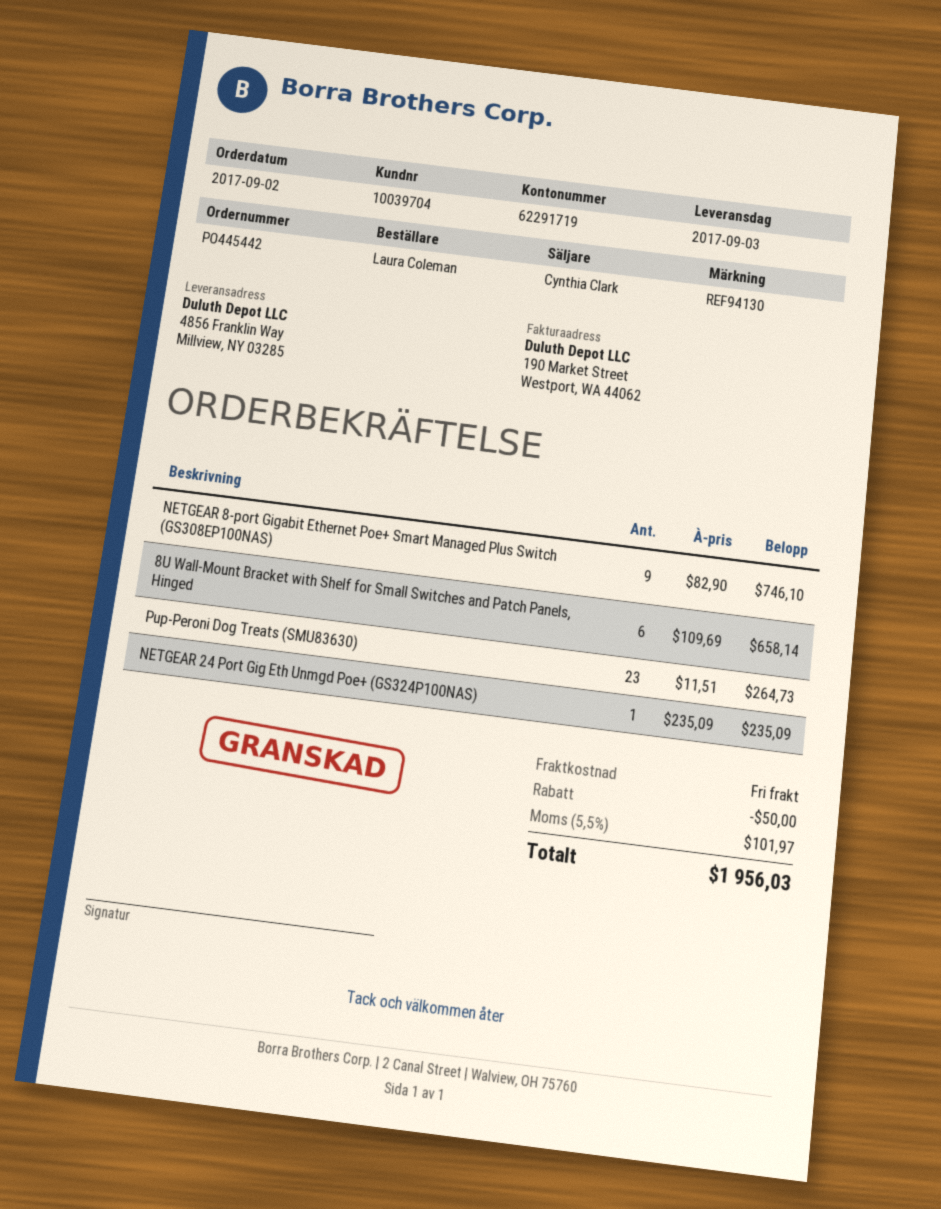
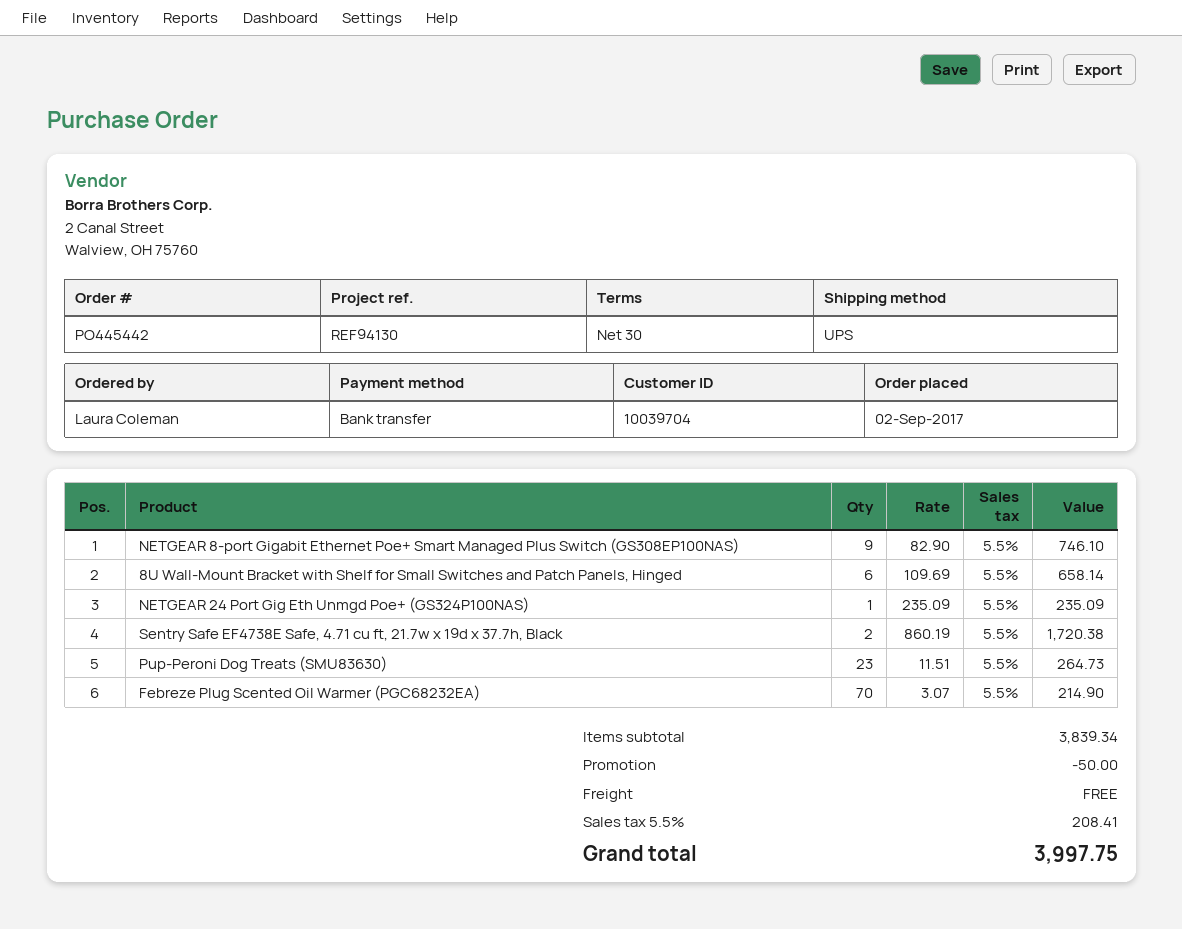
Sentry Safe EF4738E Safe, 4.71 cu ft, 21.7w x 19d x 37.7h, Black: none -> 2 x 860.19 = 1720.38
Febreze Plug Scented Oil Warmer (PGC68232EA): none -> 70 x 3.07 = 214.90
tax: 5.5% = 101.97 -> 5.5% = 208.41
total: 1956.03 -> 3997.75

